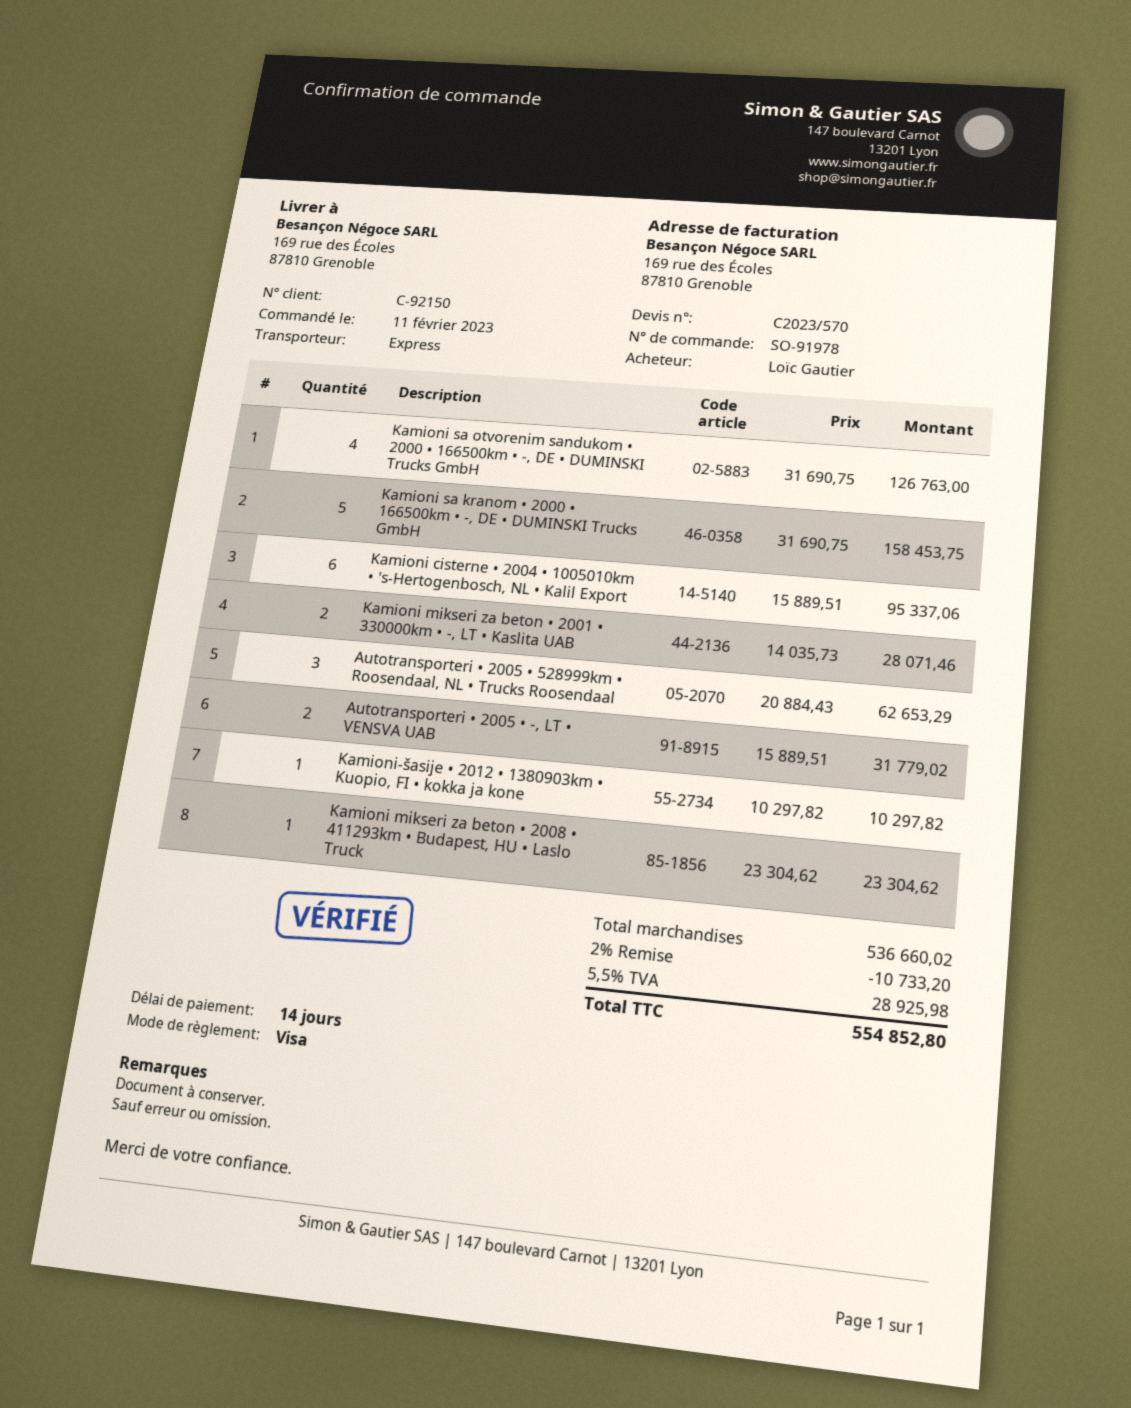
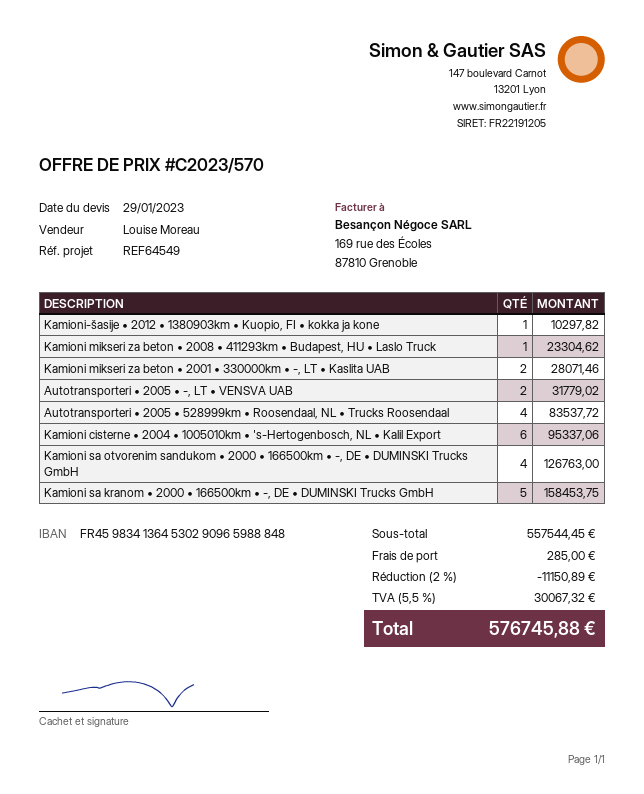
Autotransporteri • 2005 • 528999km • Roosendaal, NL • Trucks Roosendaal: 3 for 62653.29 -> 4 for 83537.72
subtotal: 536660.02 -> 557544.45
discount: 2% = 10733.20 -> 2% = 11150.89
shipping: none -> 285.00
tax: 5.5% = 28925.98 -> 5.5% = 30067.32
total: 554852.80 -> 576745.88

